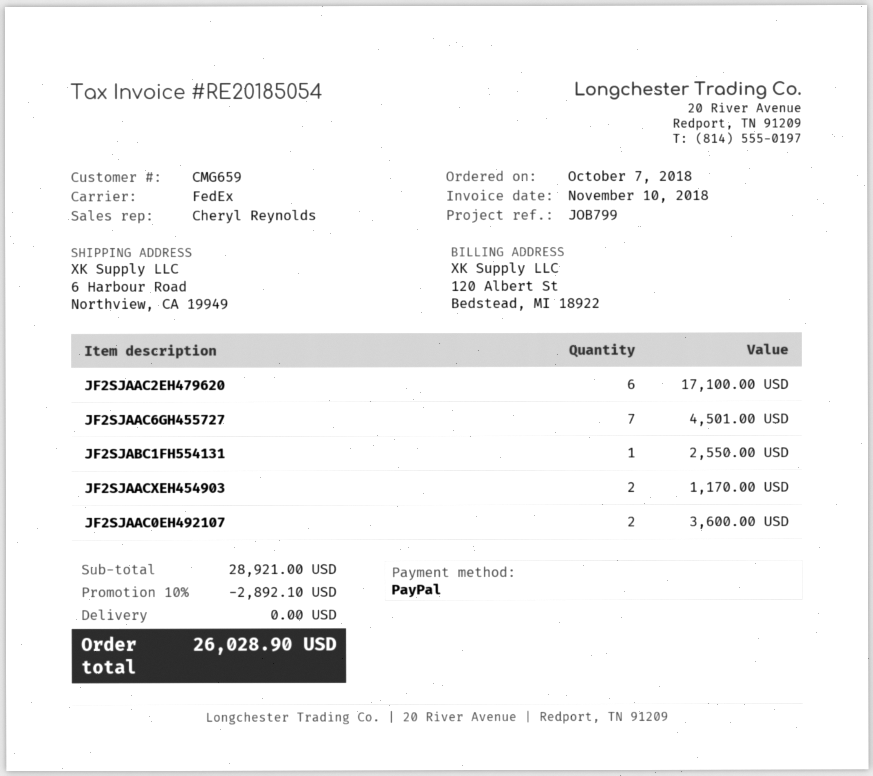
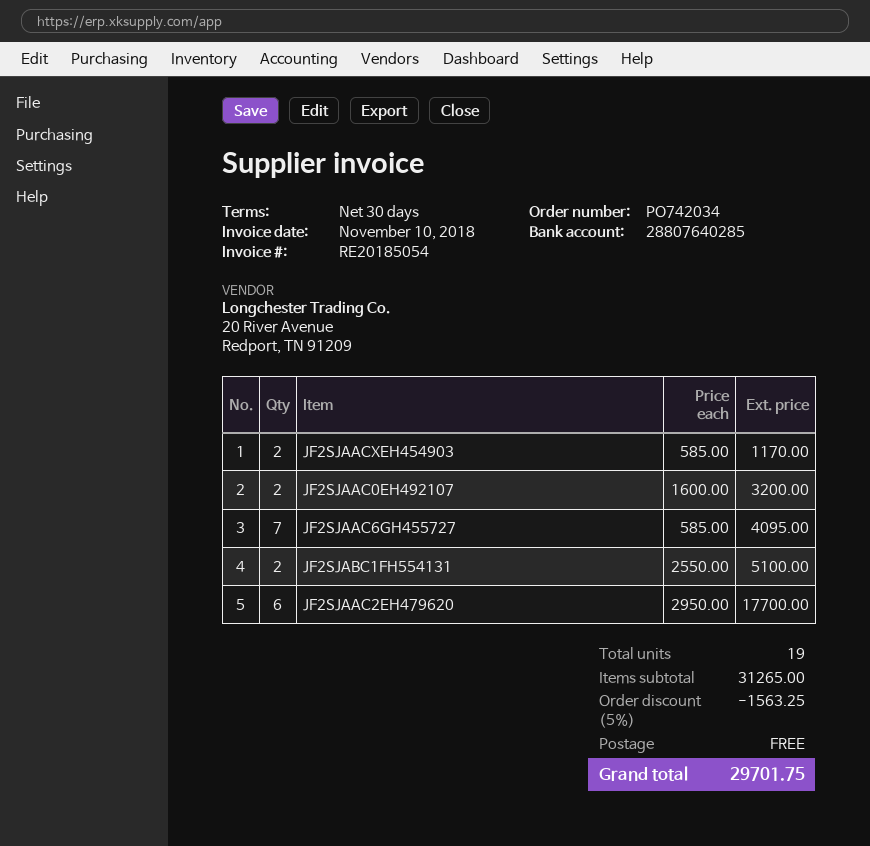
JF2SJAAC2EH479620: 6 for 17100.00 -> 6 for 17700.00
JF2SJAAC6GH455727: 7 for 4501.00 -> 7 for 4095.00
JF2SJABC1FH554131: 1 for 2550.00 -> 2 for 5100.00
JF2SJAAC0EH492107: 2 for 3600.00 -> 2 for 3200.00
subtotal: 28921.00 -> 31265.00
discount: 10% = 2892.10 -> 5% = 1563.25
total: 26028.90 -> 29701.75

